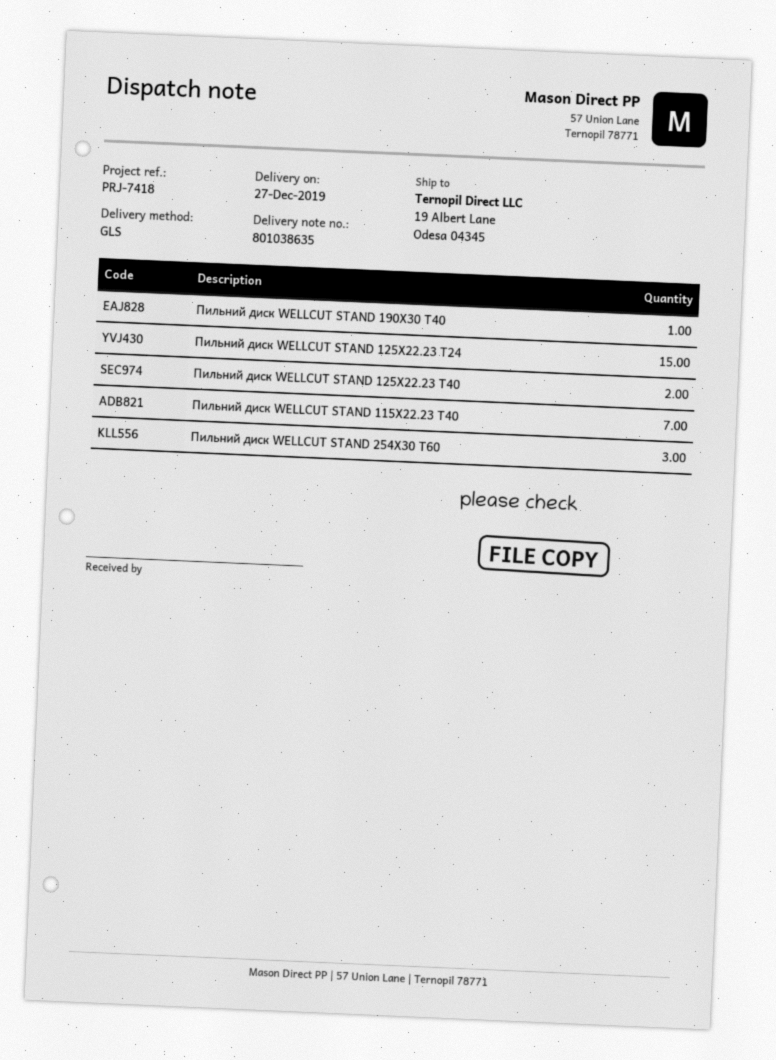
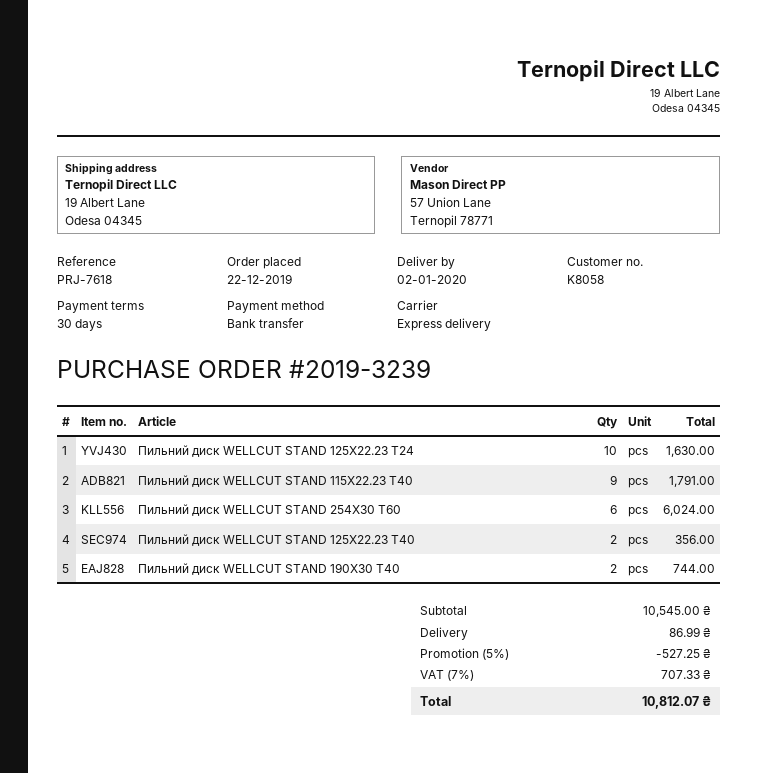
delivery date: 2019-12-27 -> 2020-01-02
reference: PRJ-7418 -> PRJ-7618
shipping method: GLS -> express
Пильний диск WELLCUT STAND 190X30 T40: 1 -> 2
Пильний диск WELLCUT STAND 125X22.23 T24: 15 -> 10
Пильний диск WELLCUT STAND 115X22.23 T40: 7 -> 9
Пильний диск WELLCUT STAND 254X30 T60: 3 -> 6

